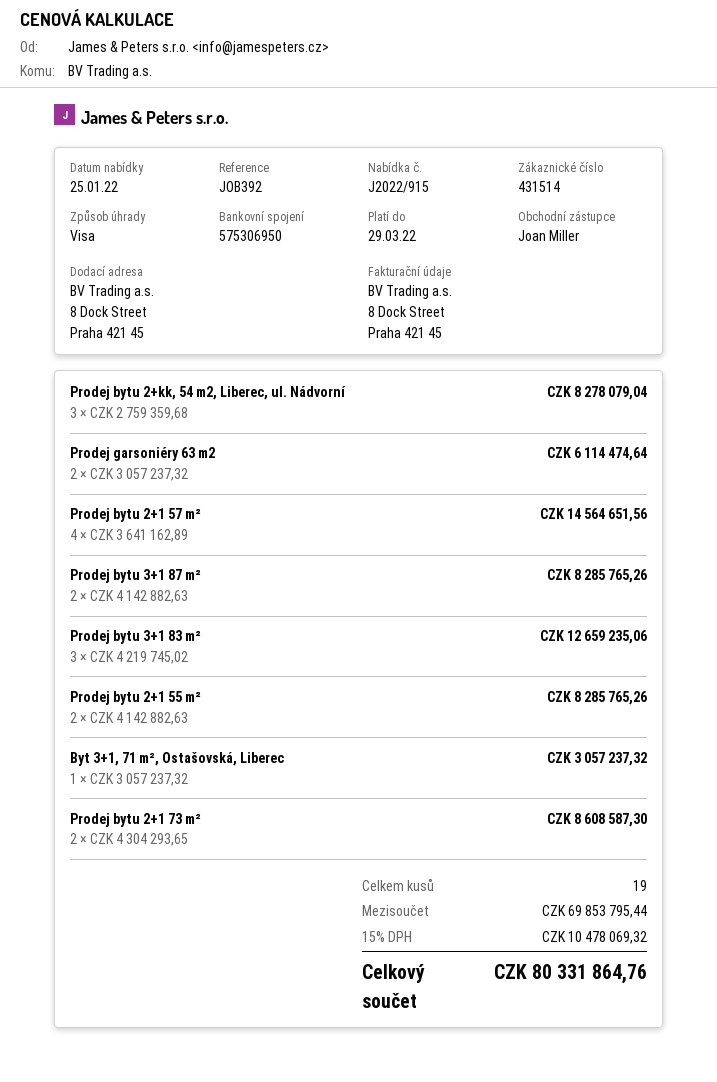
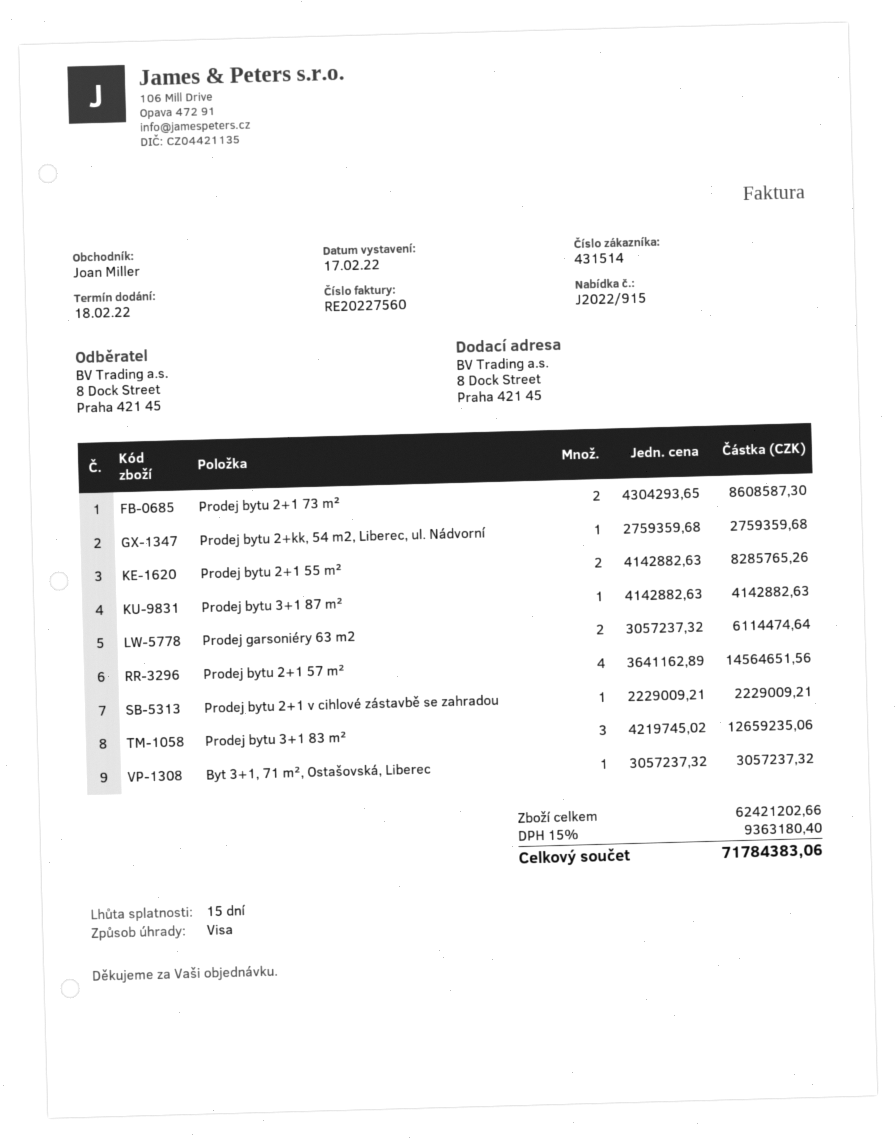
Prodej bytu 2+kk, 54 m2, Liberec, ul. Nádvorní: 3 x 2759359.68 = 8278079.04 -> 1 x 2759359.68 = 2759359.68
Prodej bytu 3+1 87 m²: 2 x 4142882.63 = 8285765.26 -> 1 x 4142882.63 = 4142882.63
Prodej bytu 2+1 v cihlové zástavbě se zahradou: none -> 1 x 2229009.21 = 2229009.21
subtotal: 69853795.44 -> 62421202.66
tax: 15% = 10478069.32 -> 15% = 9363180.40
total: 80331864.76 -> 71784383.06

